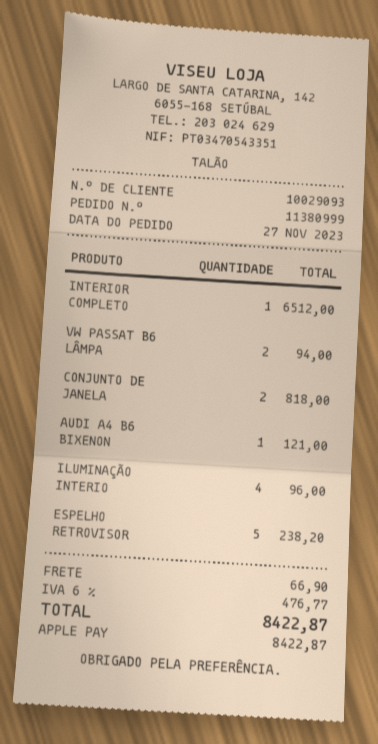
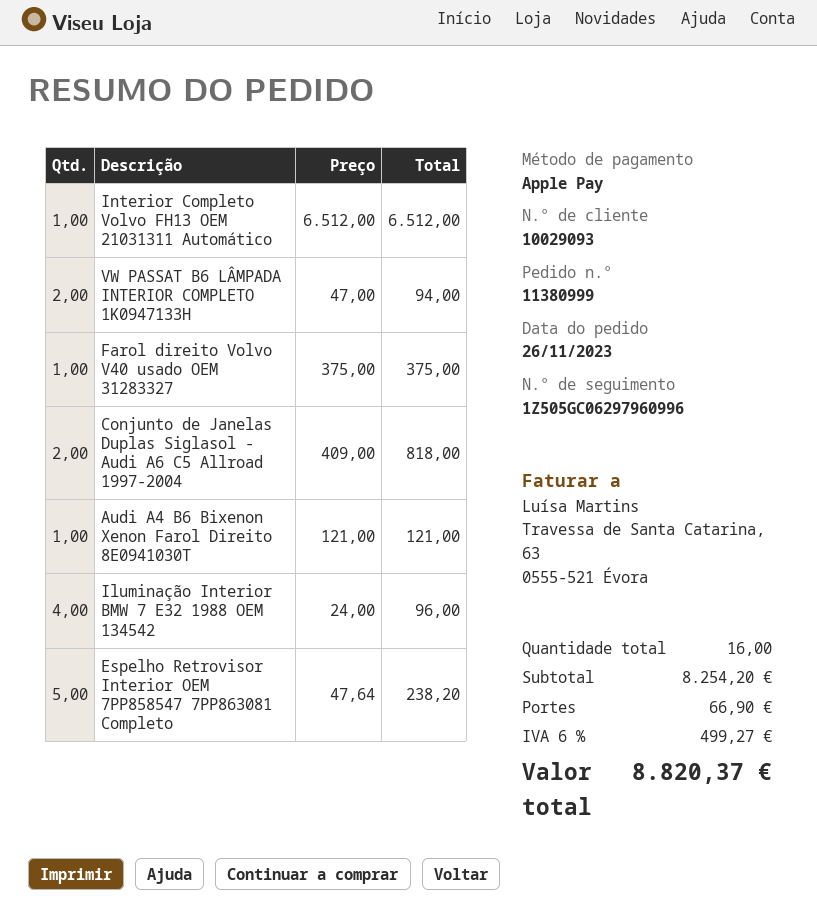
order date: 2023-11-27 -> 2023-11-26
Farol direito Volvo V40 usado OEM 31283327: none -> 1 for 375.00
tax: 6% = 476.77 -> 6% = 499.27
total: 8422.87 -> 8820.37

